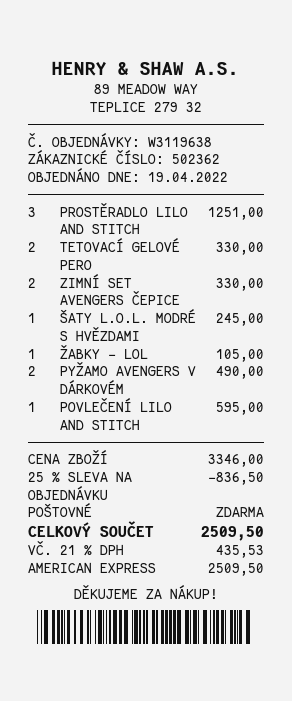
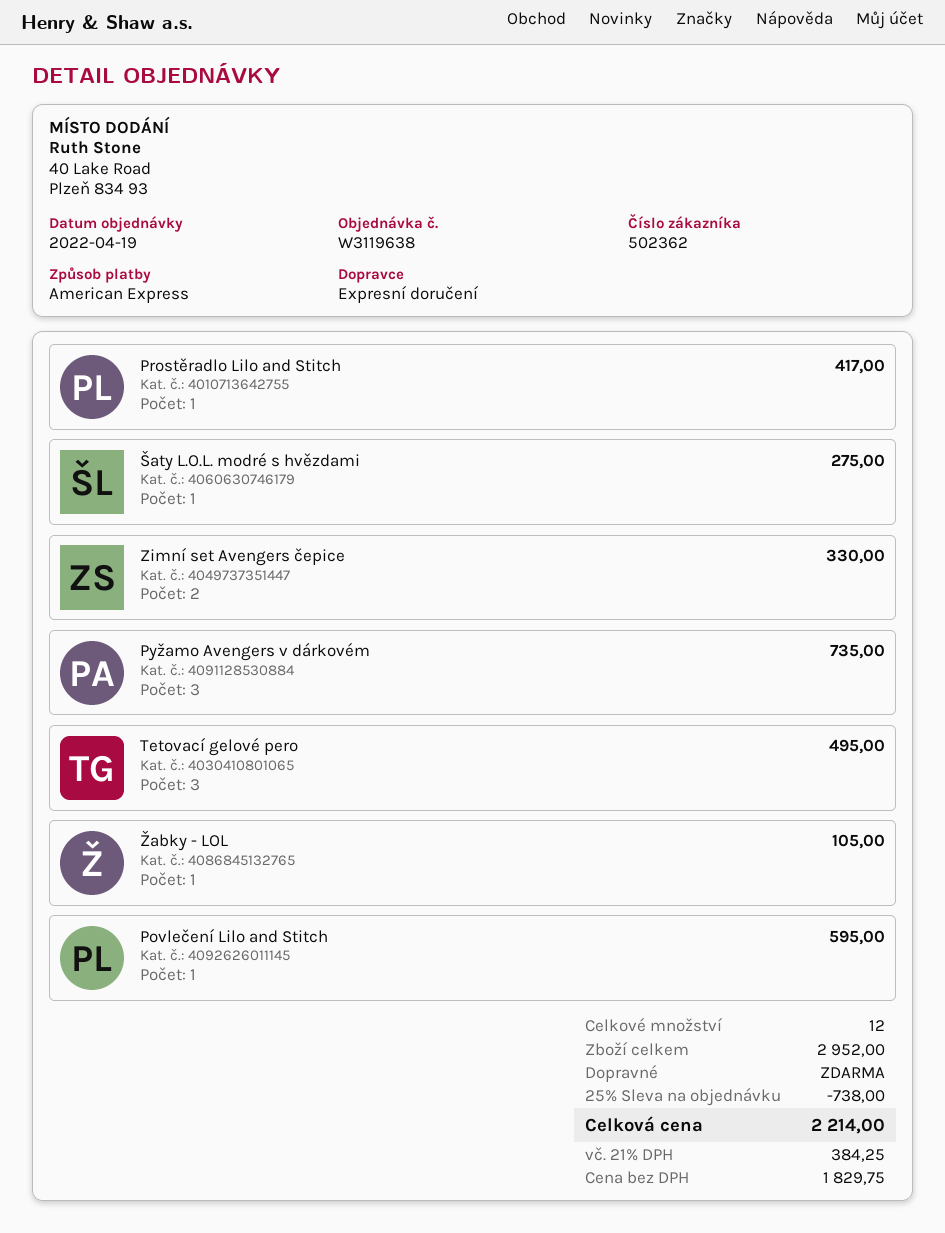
PROSTĚRADLO LILO AND STITCH: 3 for 1251.00 -> 1 for 417.00
TETOVACÍ GELOVÉ PERO: 2 for 330.00 -> 3 for 495.00
ŠATY L.O.L. MODRÉ S HVĚZDAMI: 1 for 245.00 -> 1 for 275.00
PYŽAMO AVENGERS V DÁRKOVÉM: 2 for 490.00 -> 3 for 735.00
subtotal: 3346.00 -> 2952.00
discount: 25% = 836.50 -> 25% = 738.00
tax: 21% = 435.53 -> 21% = 384.25
total: 2509.50 -> 2214.00

